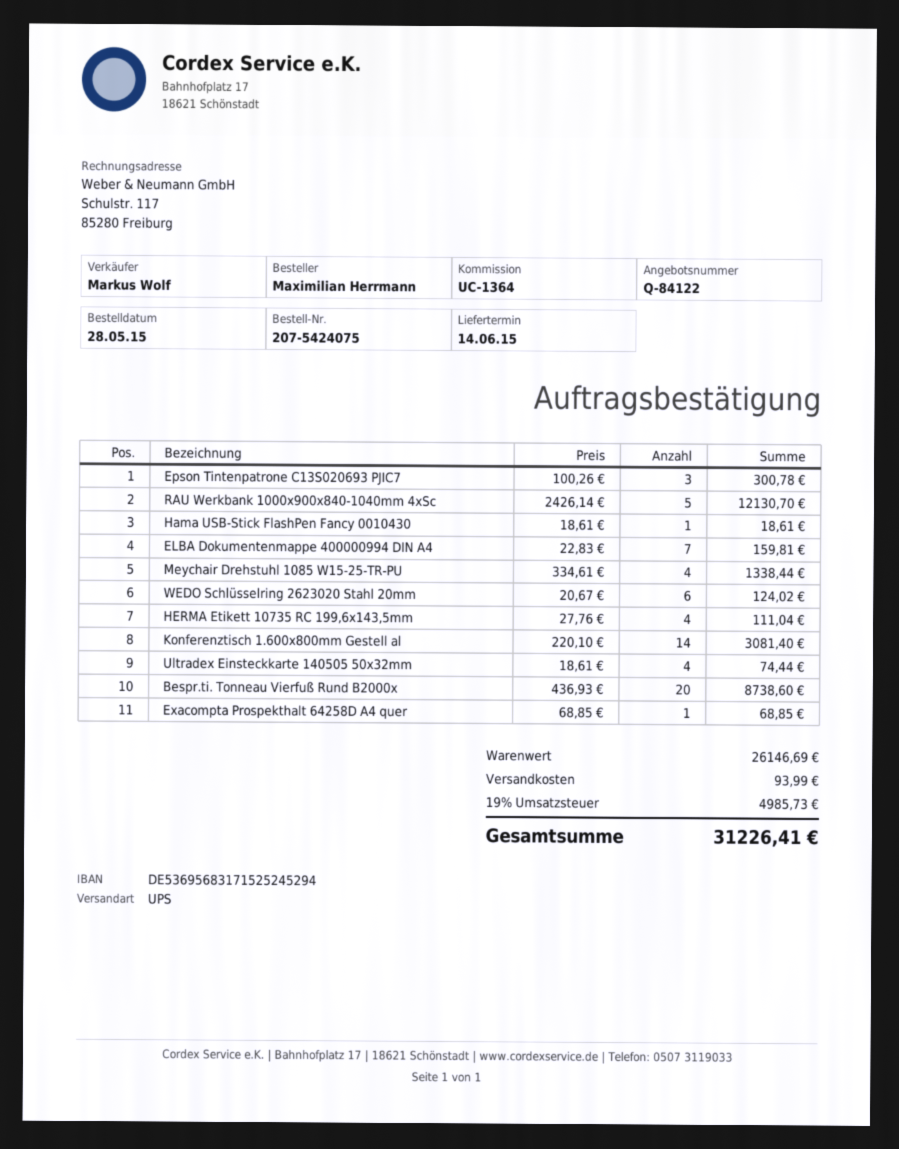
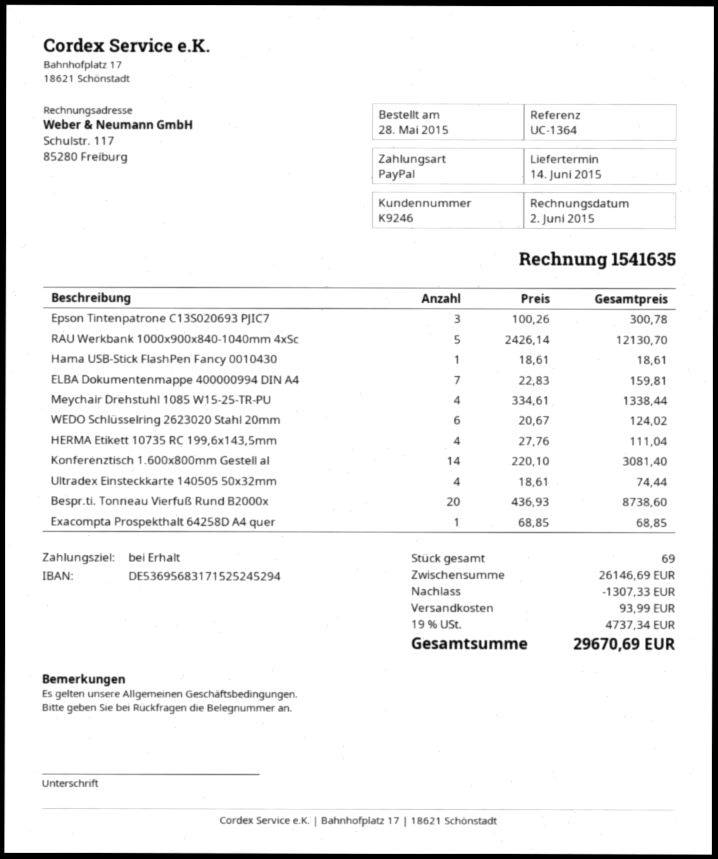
discount: none -> 1307.33
tax: 19% = 4985.73 -> 19% = 4737.34
total: 31226.41 -> 29670.69

